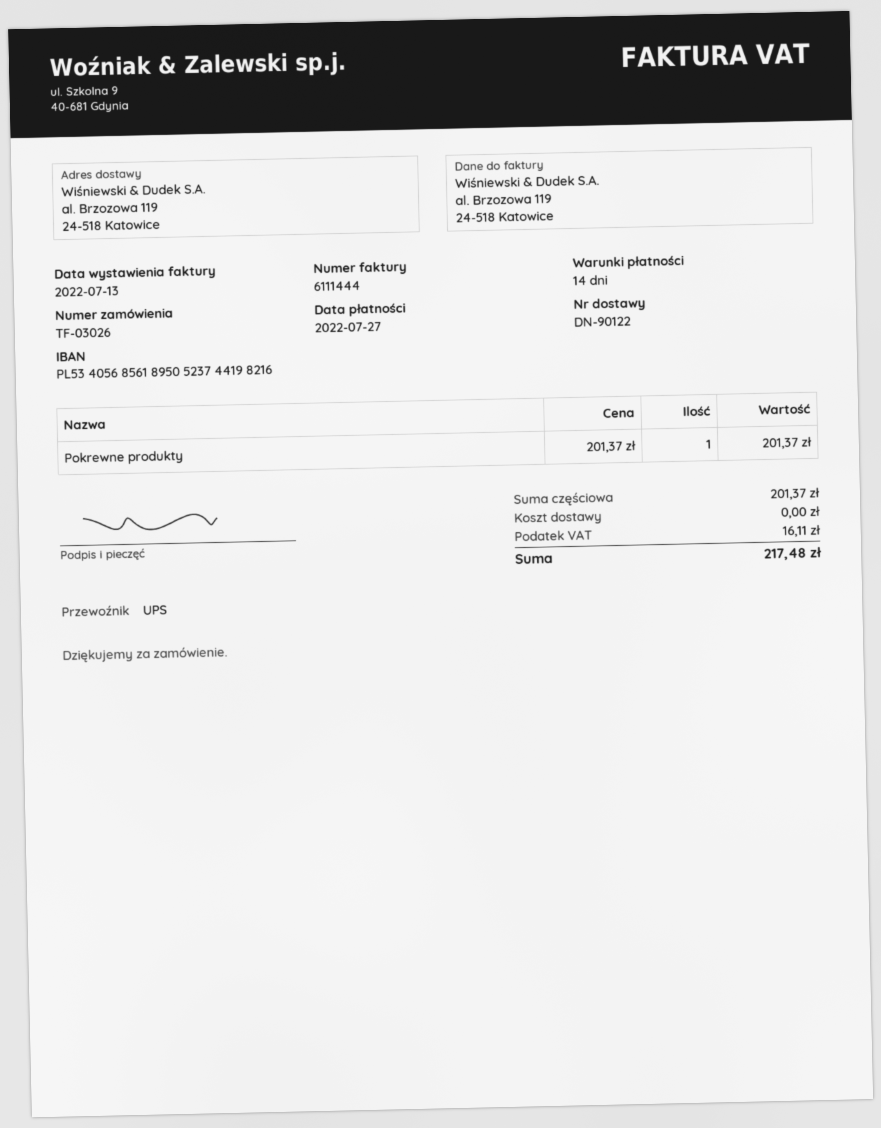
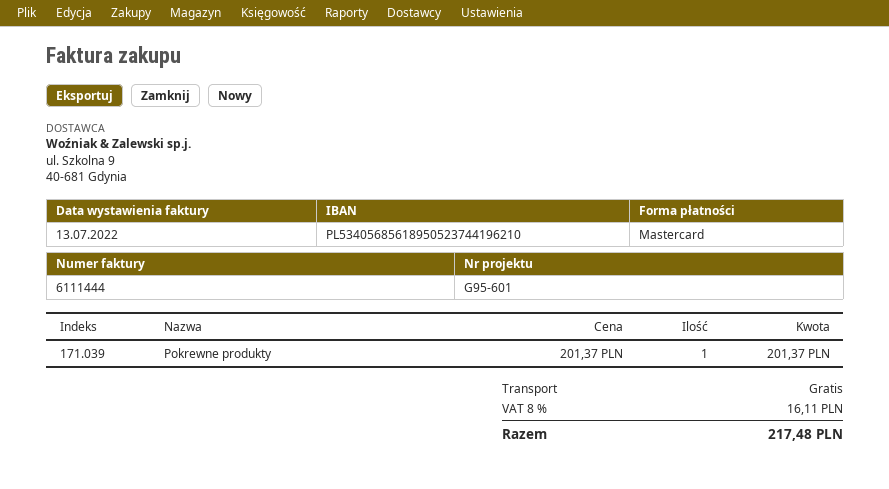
bank account: PL53405685618950523744198216 -> PL53405685618950523744196210

